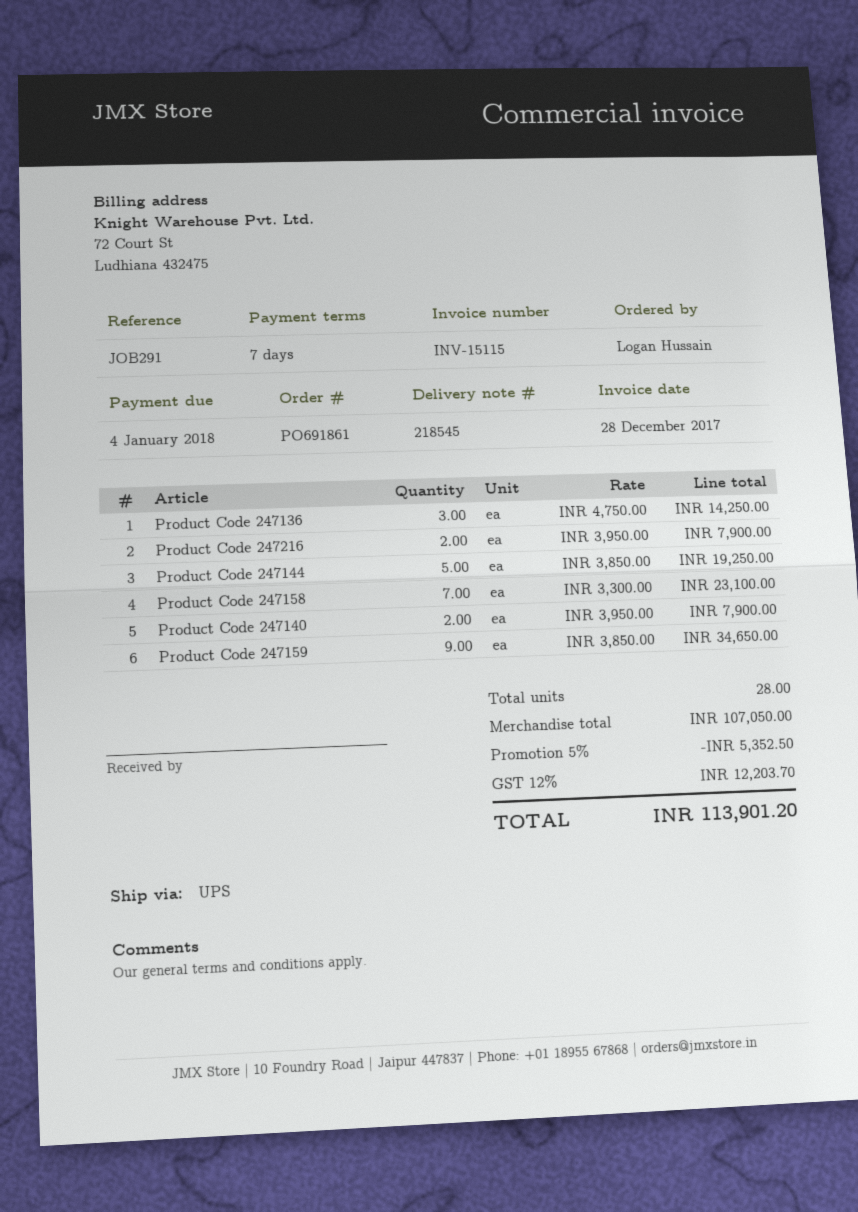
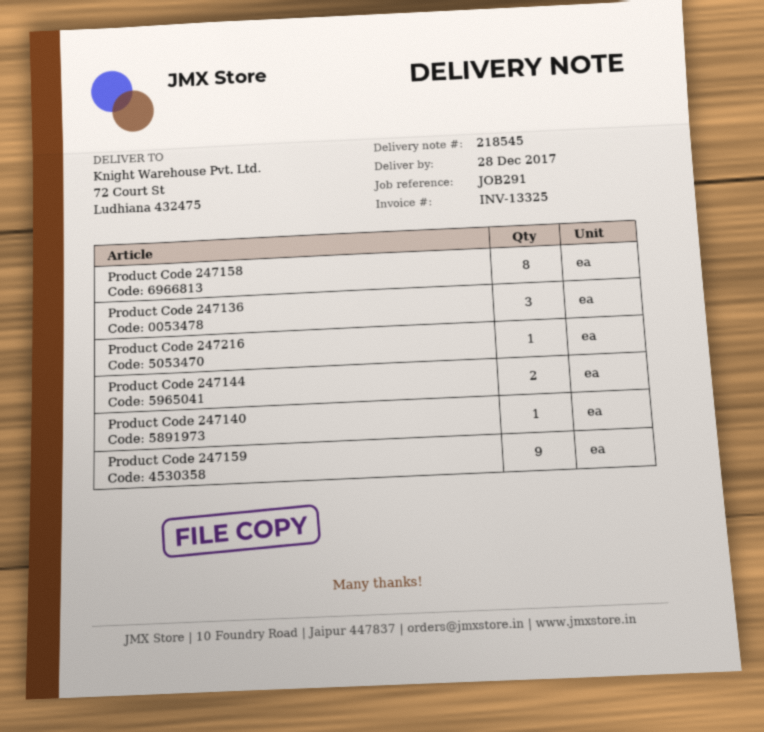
invoice number: INV-15115 -> INV-13325
Product Code 247216: 2 -> 1
Product Code 247144: 5 -> 2
Product Code 247158: 7 -> 8
Product Code 247140: 2 -> 1

